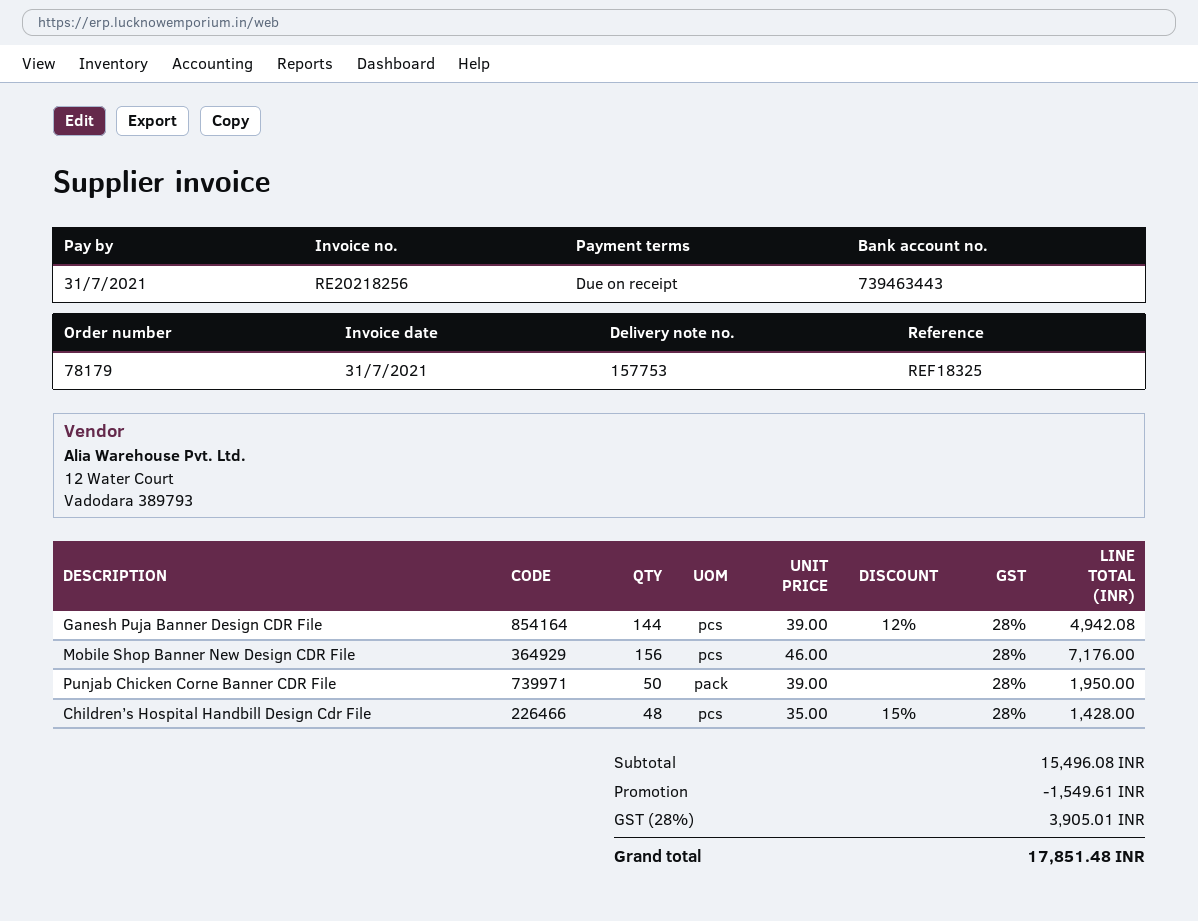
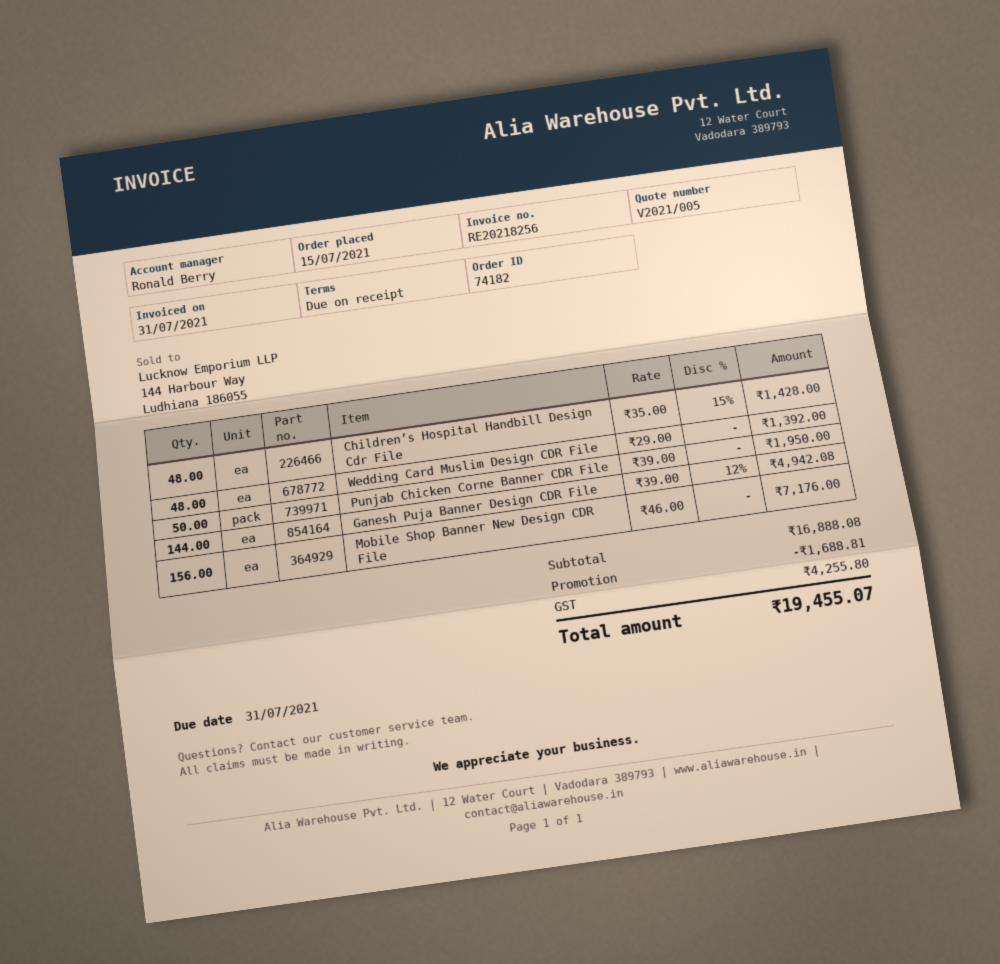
order number: 78179 -> 74182
Wedding Card Muslim Design CDR File: none -> 48 x 29.00 = 1392.00
subtotal: 15496.08 -> 16888.08
discount: 1549.61 -> 1688.81
tax: 3905.01 -> 4255.80
total: 17851.48 -> 19455.07

